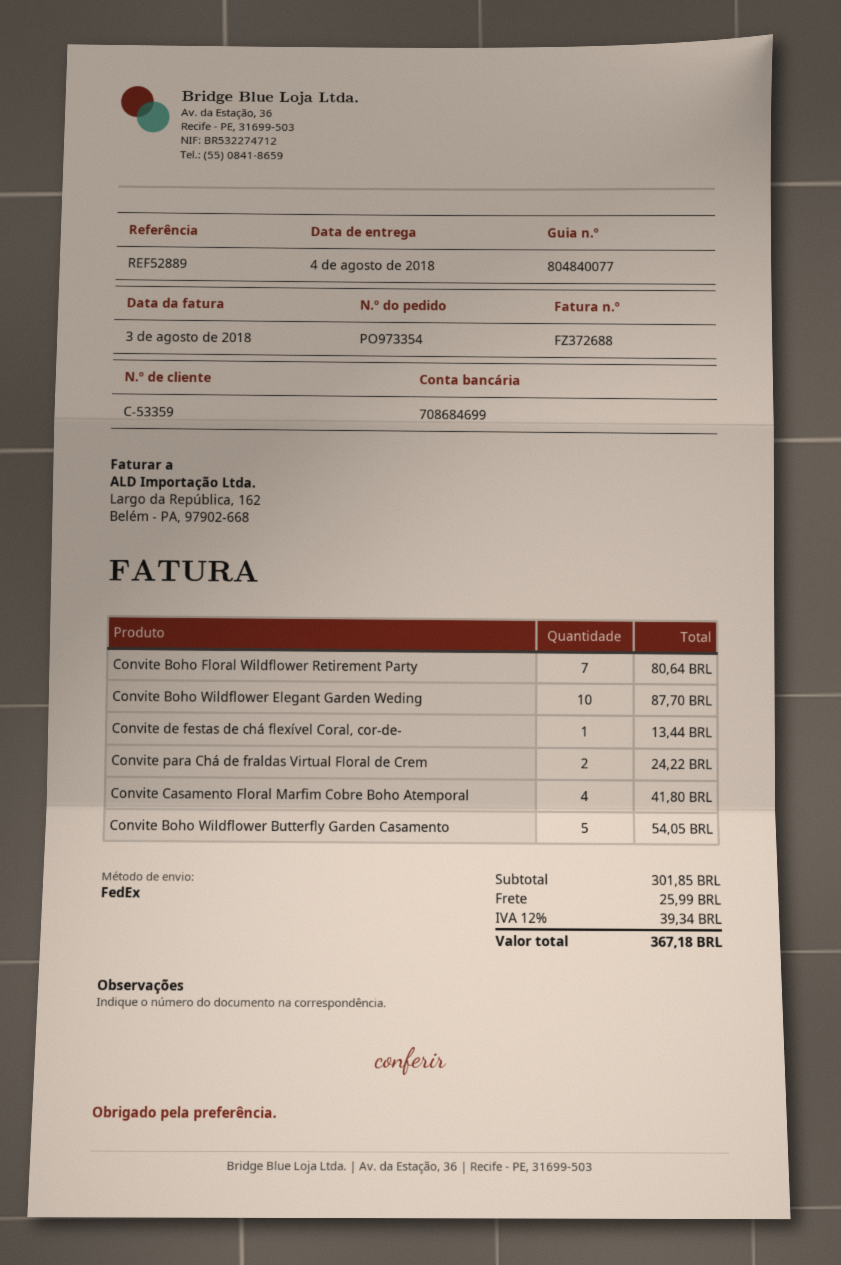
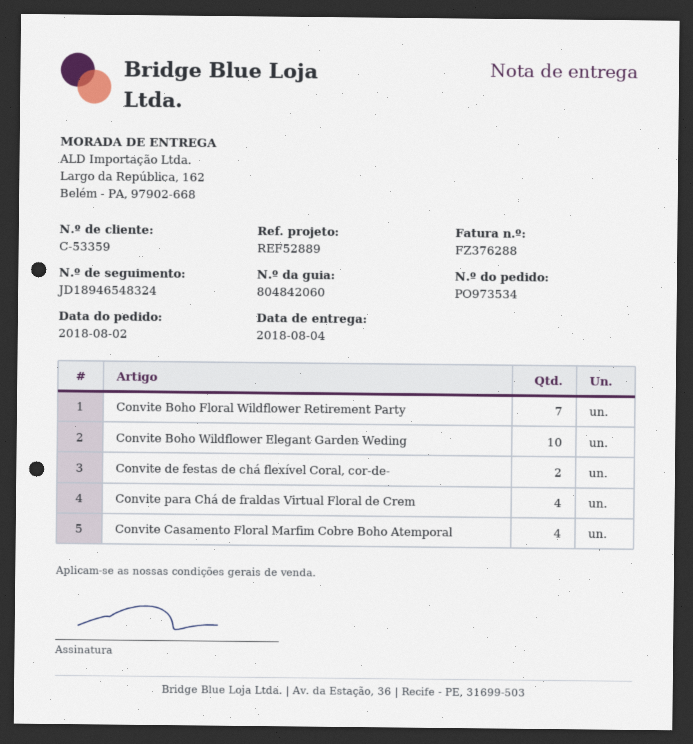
order number: PO973354 -> PO973534
delivery note number: 804840077 -> 804842060
invoice number: FZ372688 -> FZ376288
Convite de festas de chá flexível Coral, cor-de-: 1 -> 2
Convite para Chá de fraldas Virtual Floral de Crem: 2 -> 4
Convite Boho Wildflower Butterfly Garden Casamento: 5 -> none

